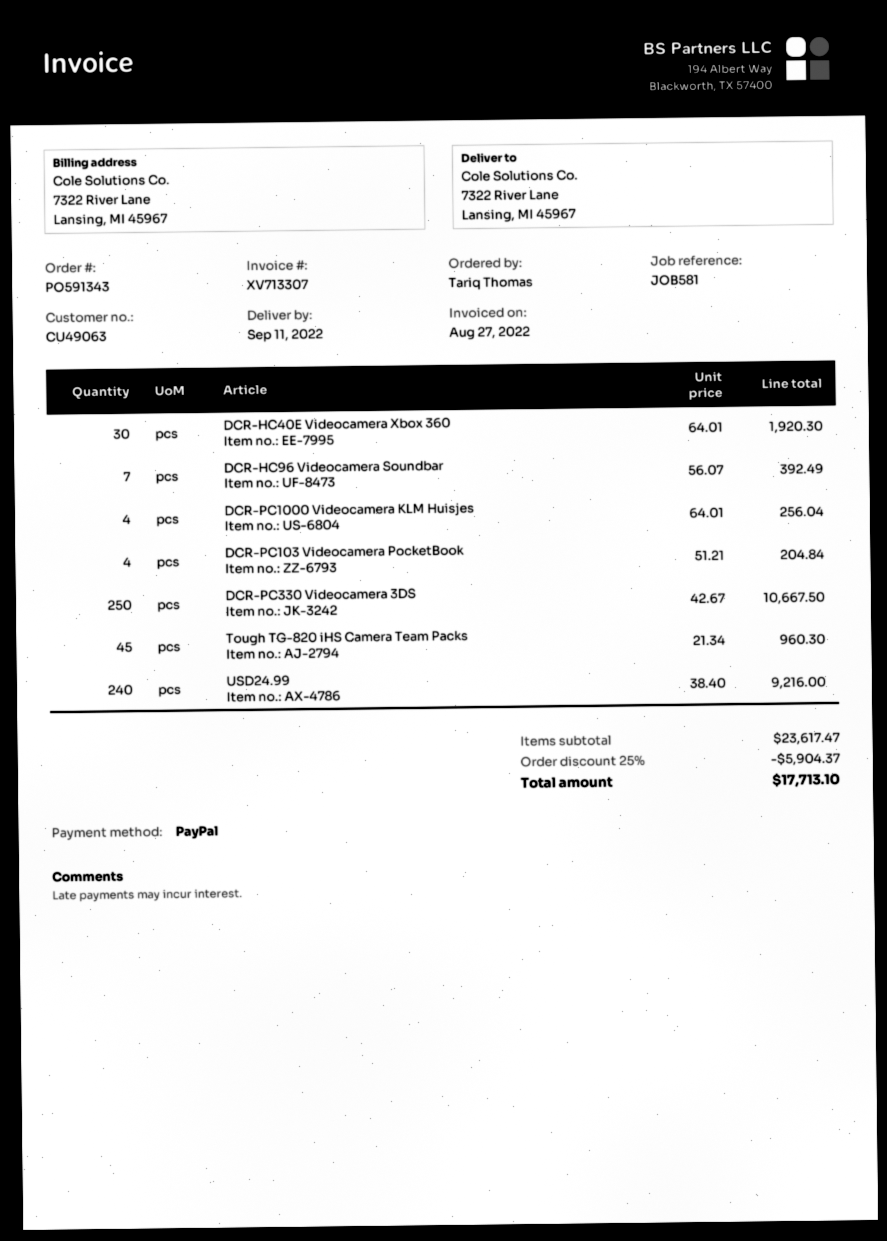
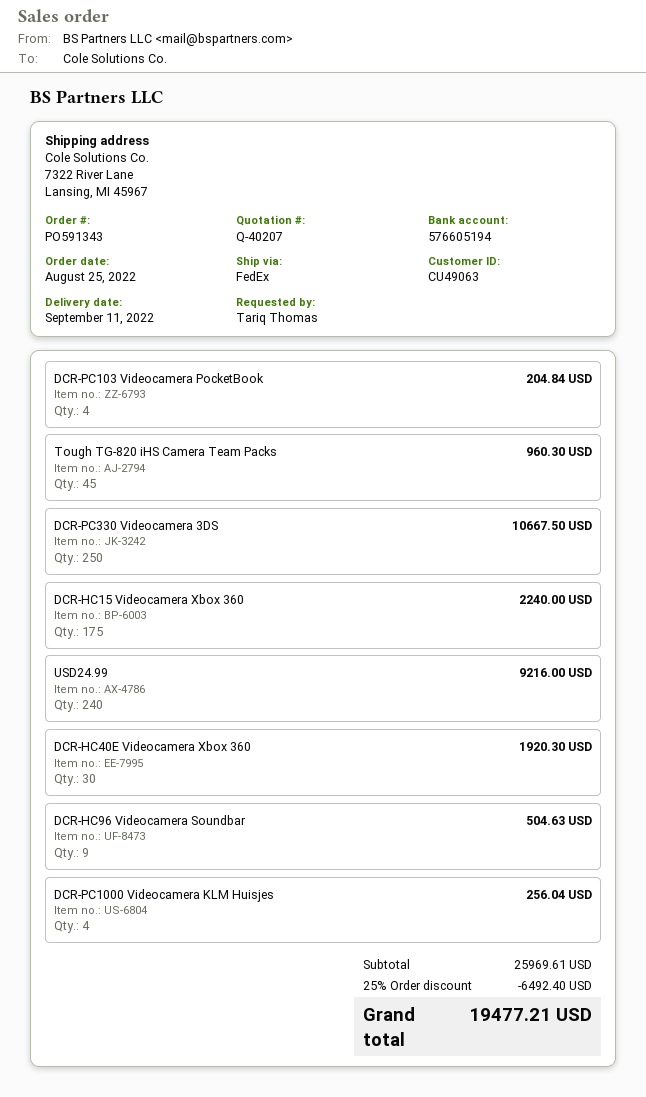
DCR-HC96 Videocamera Soundbar: 7 for 392.49 -> 9 for 504.63
DCR-HC15 Videocamera Xbox 360: none -> 175 for 2240.00
subtotal: 23617.47 -> 25969.61
discount: 25% = 5904.37 -> 25% = 6492.40
total: 17713.10 -> 19477.21

